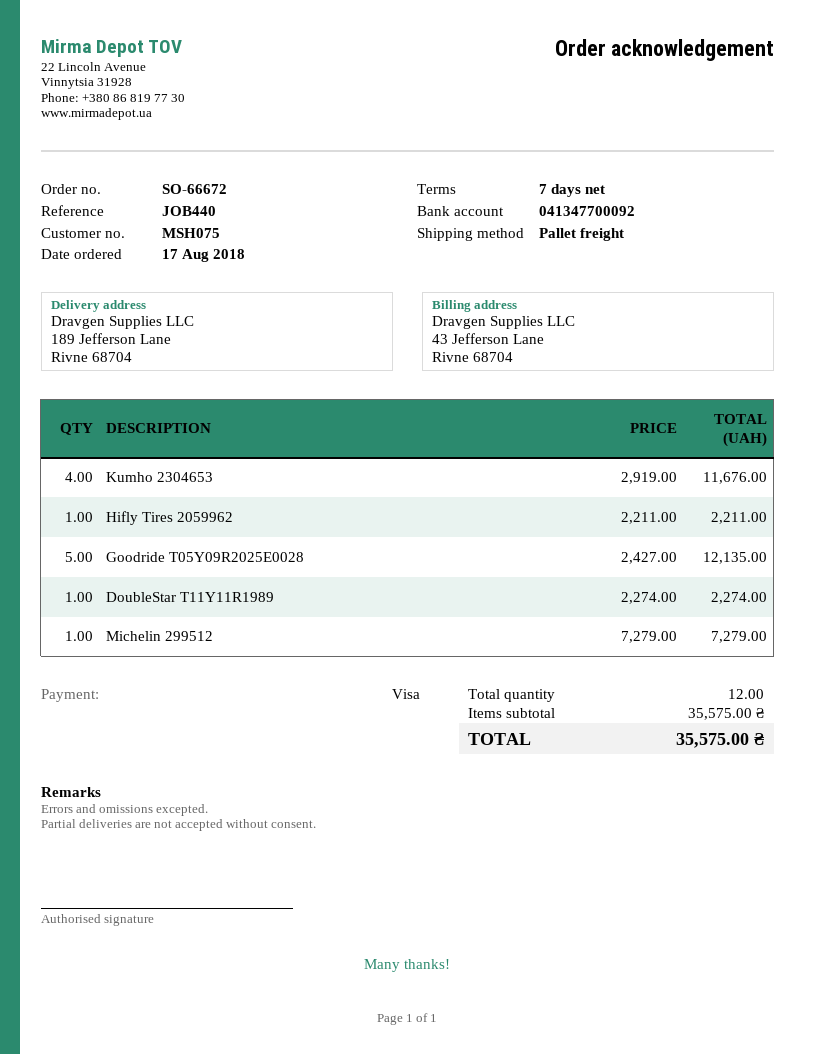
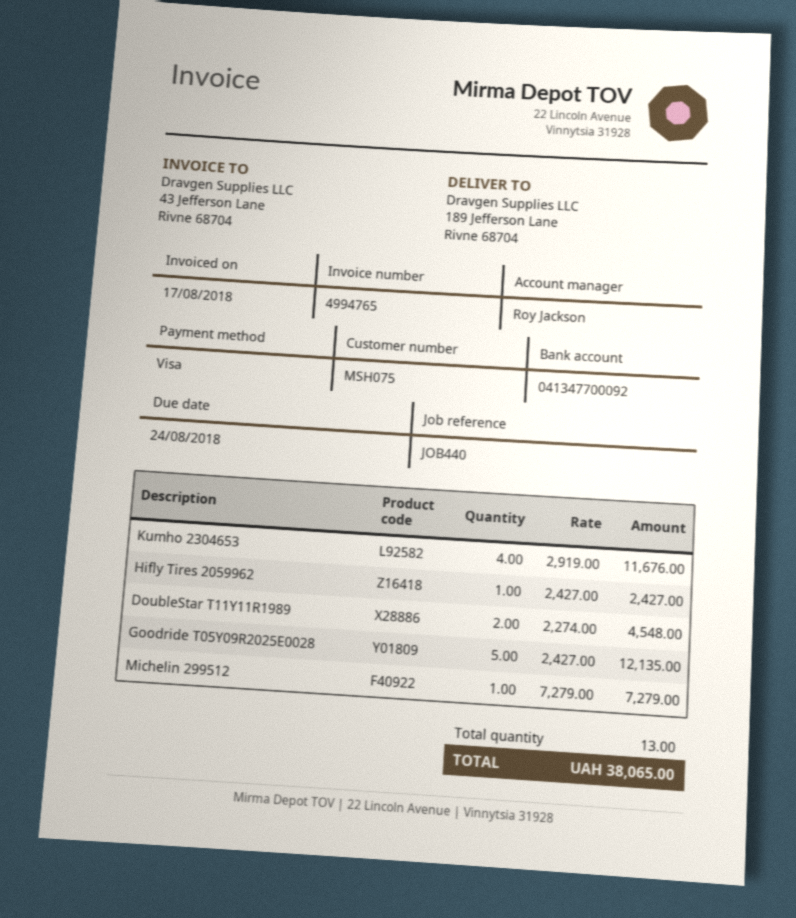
Hifly Tires 2059962: 1 x 2211.00 = 2211.00 -> 1 x 2427.00 = 2427.00
DoubleStar T11Y11R1989: 1 x 2274.00 = 2274.00 -> 2 x 2274.00 = 4548.00
total quantity: 12 -> 13
total: 35575.00 -> 38065.00

